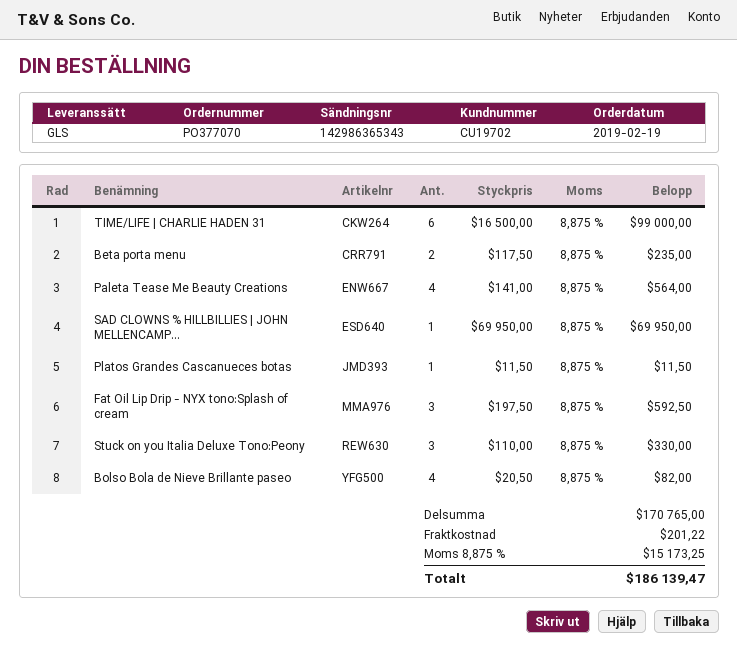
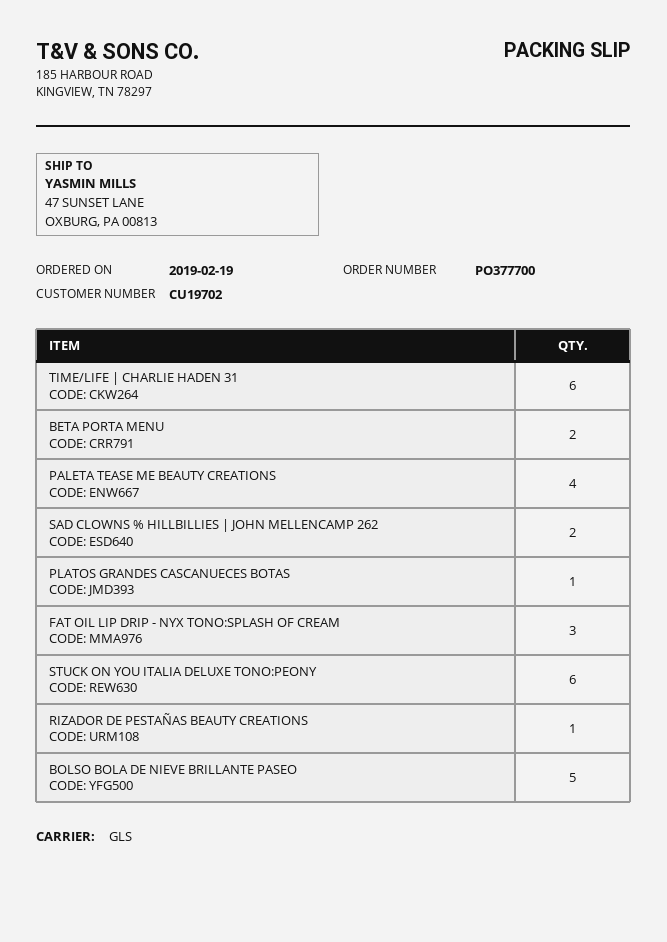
order number: PO377070 -> PO377700
SAD CLOWNS % HILLBILLIES | JOHN MELLENCAMP...: 1 -> 2
Stuck on you Italia Deluxe Tono:Peony: 3 -> 6
Bolso Bola de Nieve Brillante paseo: 4 -> 5
RIZADOR DE PESTAÑAS BEAUTY CREATIONS: none -> 1

